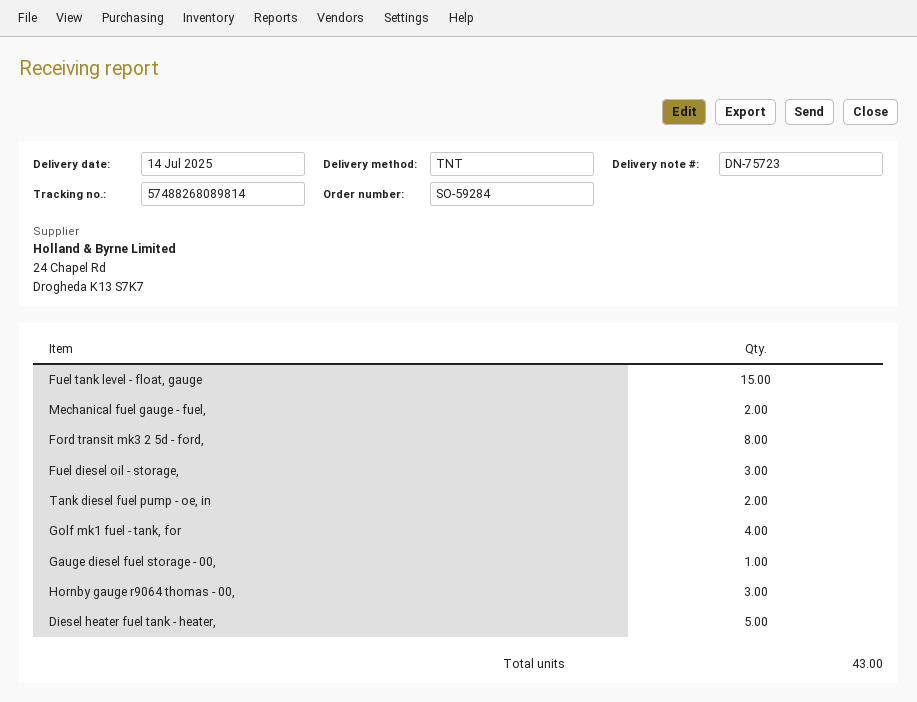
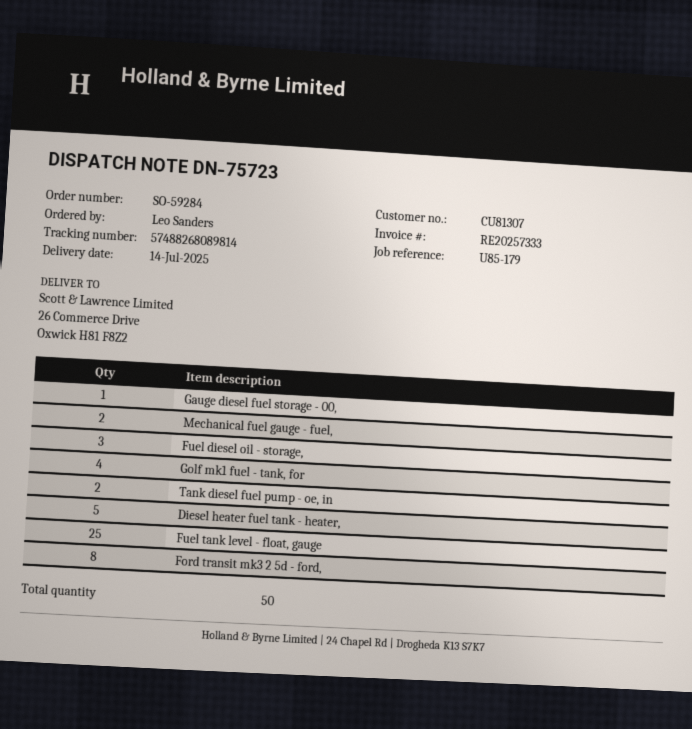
Fuel tank level - float, gauge: 15 -> 25
Hornby gauge r9064 thomas - 00,: 3 -> none
total quantity: 43 -> 50

